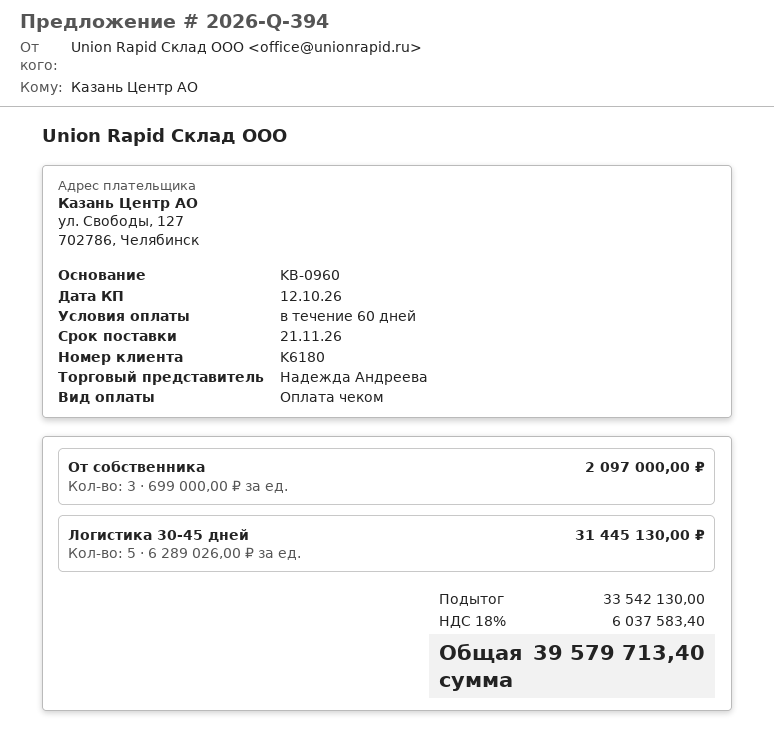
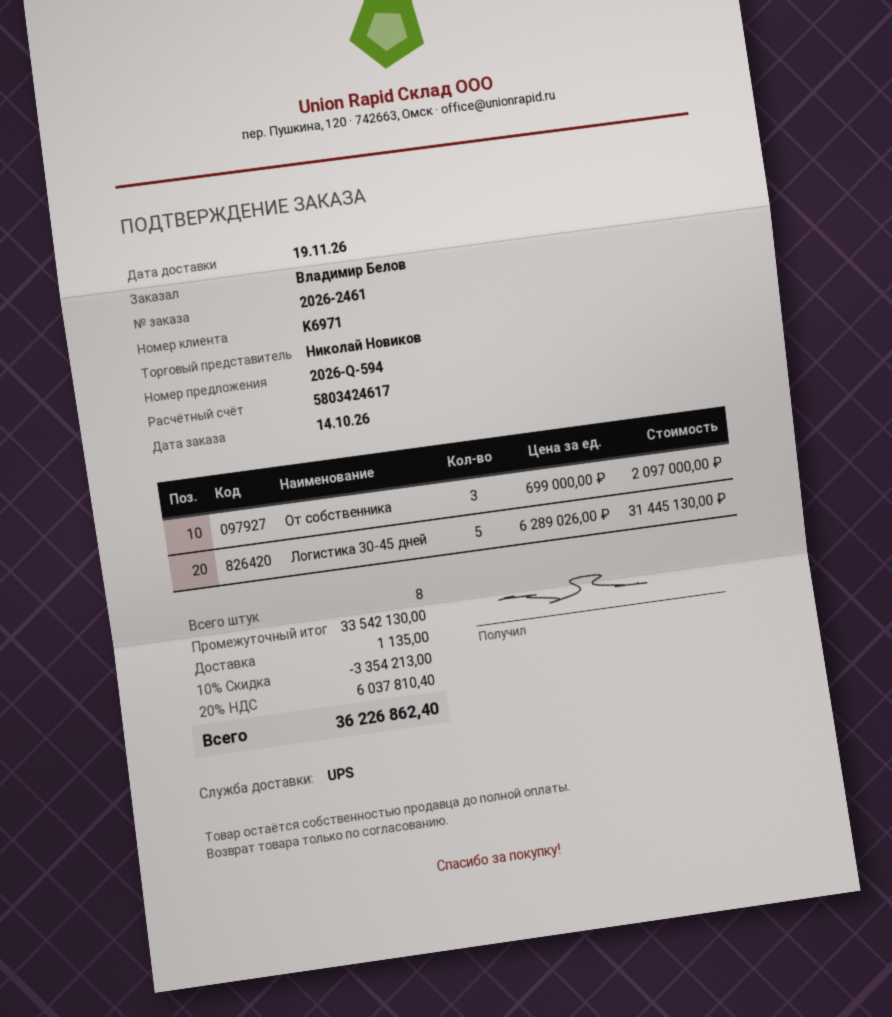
quote number: 2026-Q-394 -> 2026-Q-594
delivery date: 2026-11-21 -> 2026-11-19
customer number: K6180 -> K6971
sales rep: Надежда Андреева -> Николай Новиков
discount: none -> 10% = 3354213.00
shipping: none -> 1135.00
tax: 18% = 6037583.40 -> 20% = 6037810.40
total: 39579713.40 -> 36226862.40

